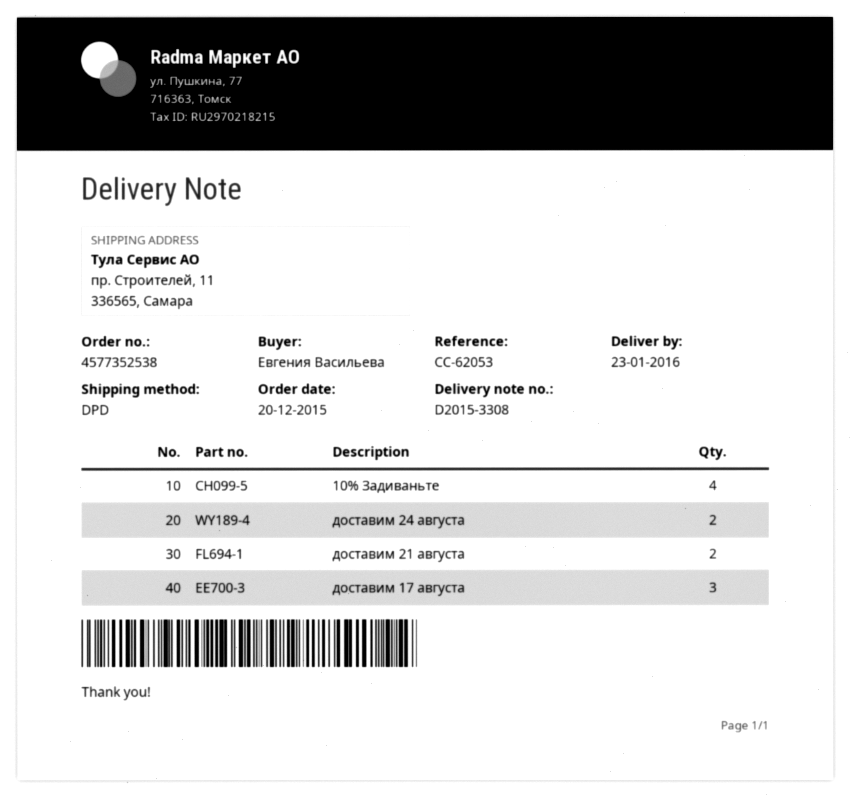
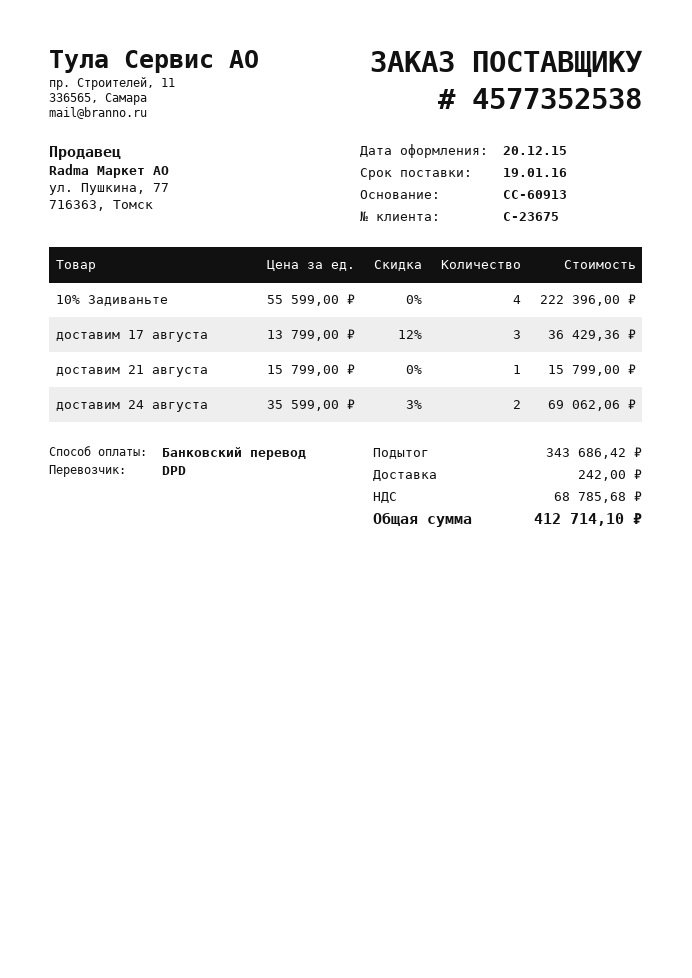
delivery date: 2016-01-23 -> 2016-01-19
reference: CC-62053 -> CC-60913
доставим 21 августа: 2 -> 1

